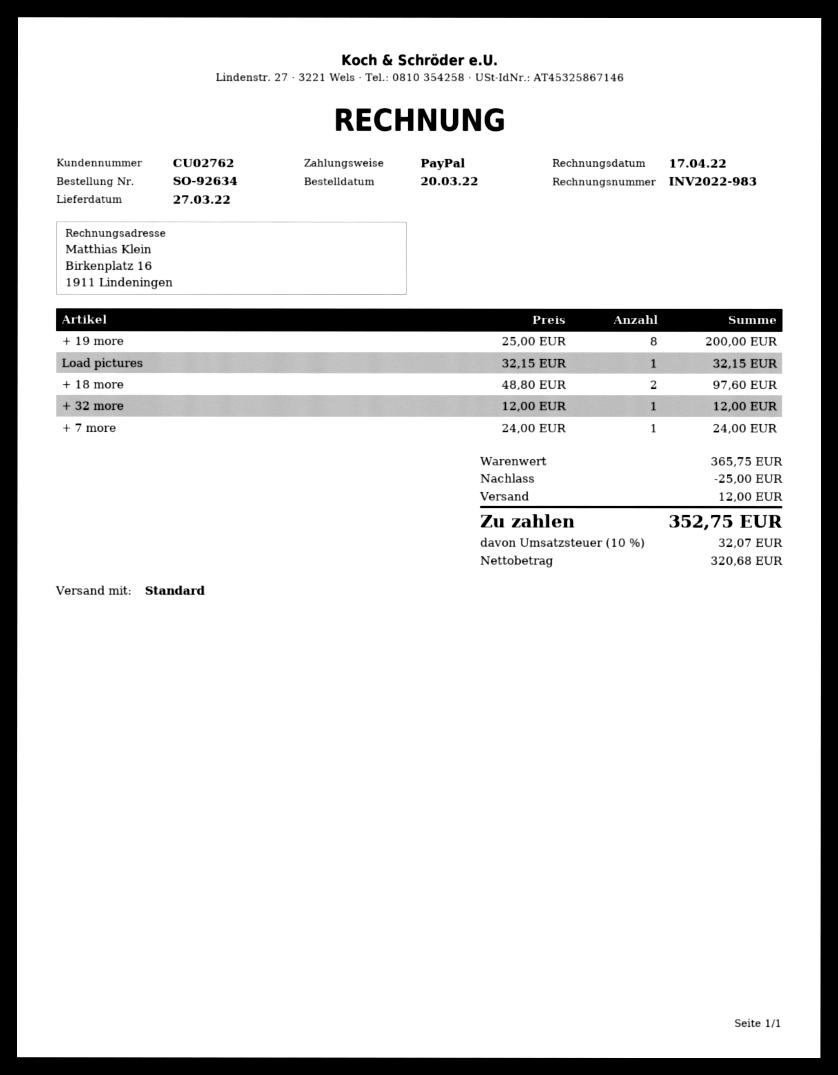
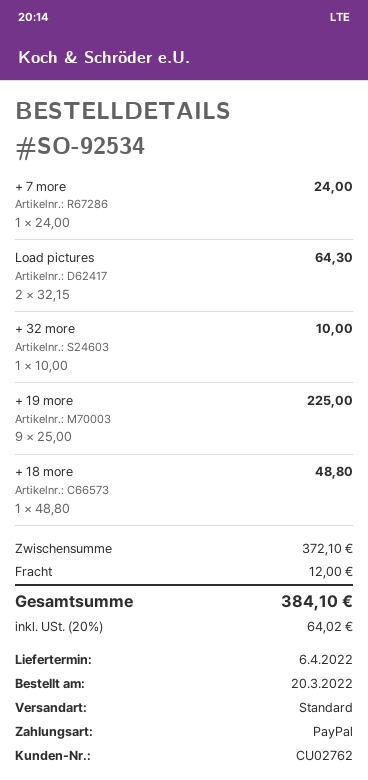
order number: SO-92634 -> SO-92534
delivery date: 2022-03-27 -> 2022-04-06
+ 19 more: 8 x 25.00 = 200.00 -> 9 x 25.00 = 225.00
Load pictures: 1 x 32.15 = 32.15 -> 2 x 32.15 = 64.30
+ 18 more: 2 x 48.80 = 97.60 -> 1 x 48.80 = 48.80
+ 32 more: 1 x 12.00 = 12.00 -> 1 x 10.00 = 10.00
subtotal: 365.75 -> 372.10
discount: 25.00 -> none
tax: 10% = 32.07 -> 20% = 64.02
total: 352.75 -> 384.10

